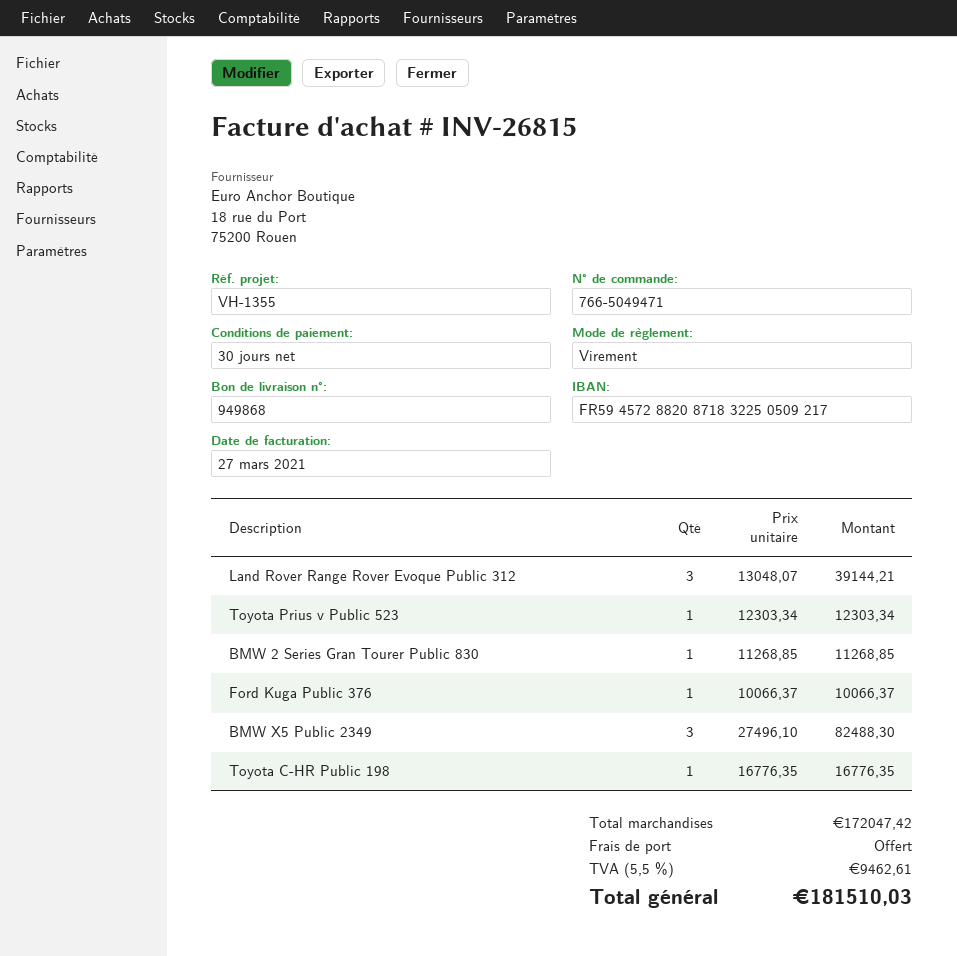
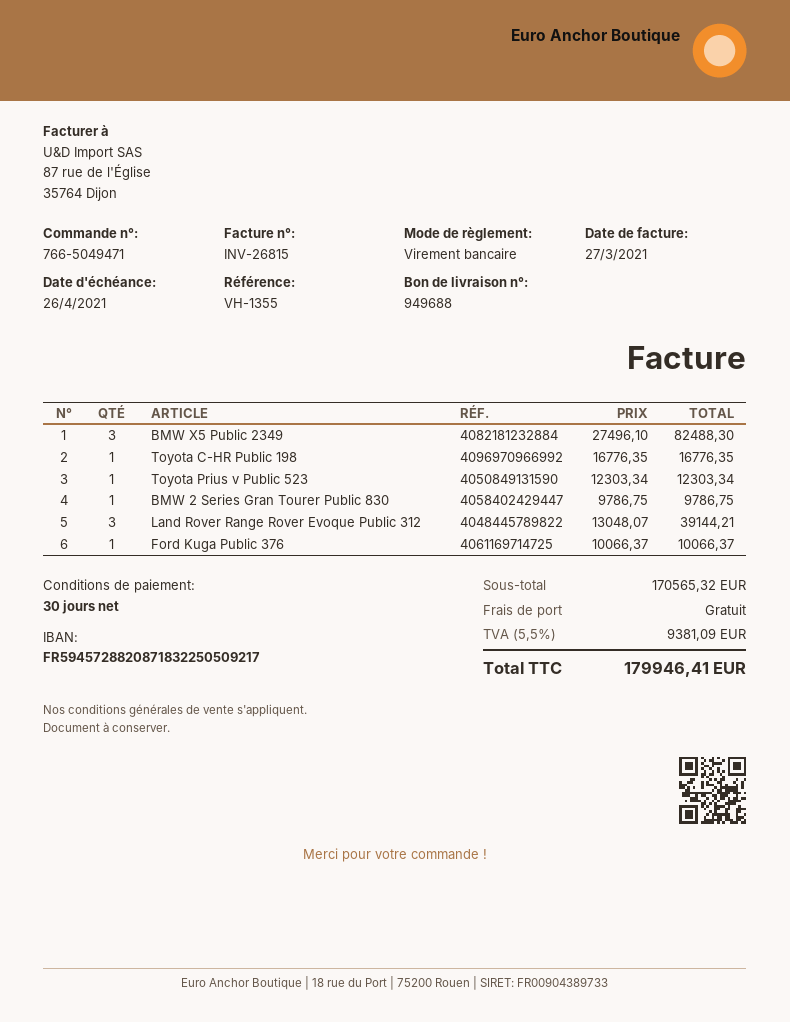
delivery note number: 949868 -> 949688
BMW 2 Series Gran Tourer Public 830: 1 x 11268.85 = 11268.85 -> 1 x 9786.75 = 9786.75
subtotal: 172047.42 -> 170565.32
tax: 5.5% = 9462.61 -> 5.5% = 9381.09
total: 181510.03 -> 179946.41

